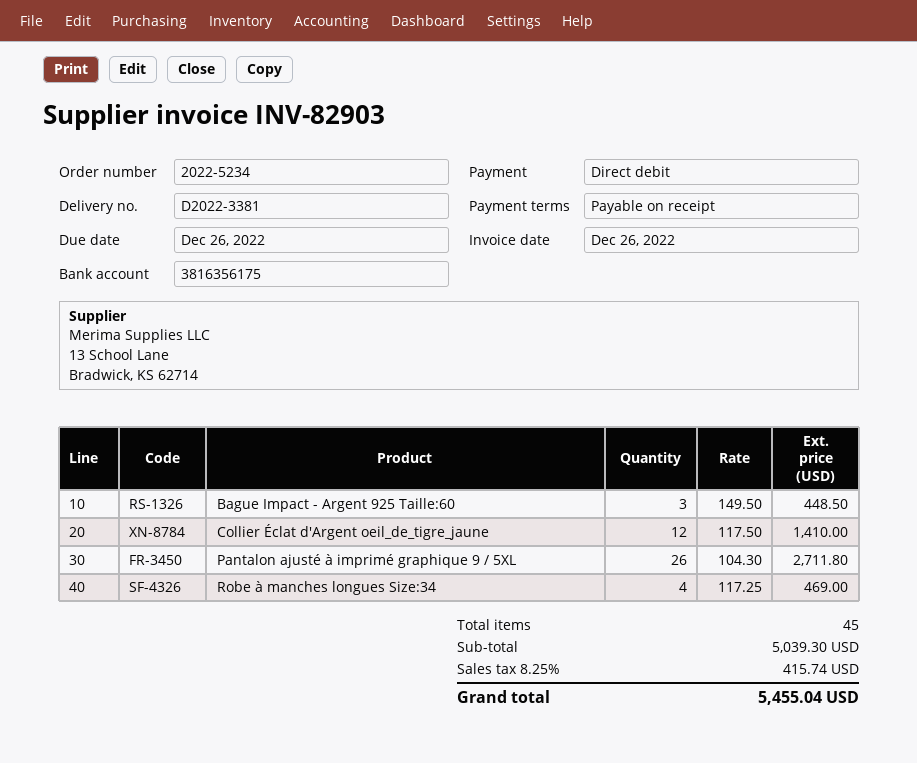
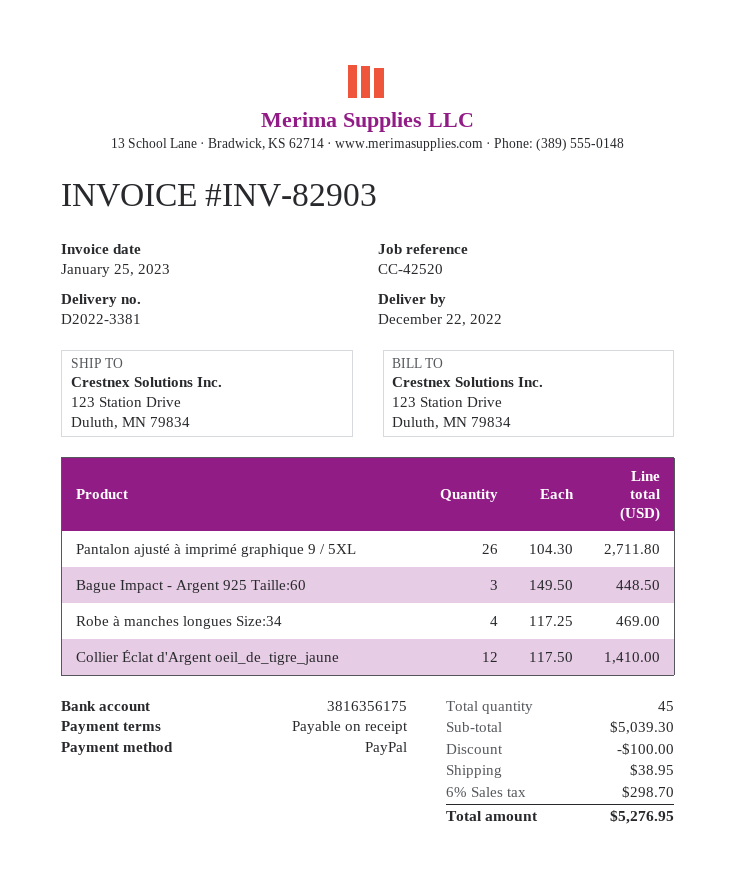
invoice date: 2022-12-26 -> 2023-01-25
payment method: direct debit -> PayPal
discount: none -> 100.00
shipping: none -> 38.95
tax: 8.25% = 415.74 -> 6% = 298.70
total: 5455.04 -> 5276.95

